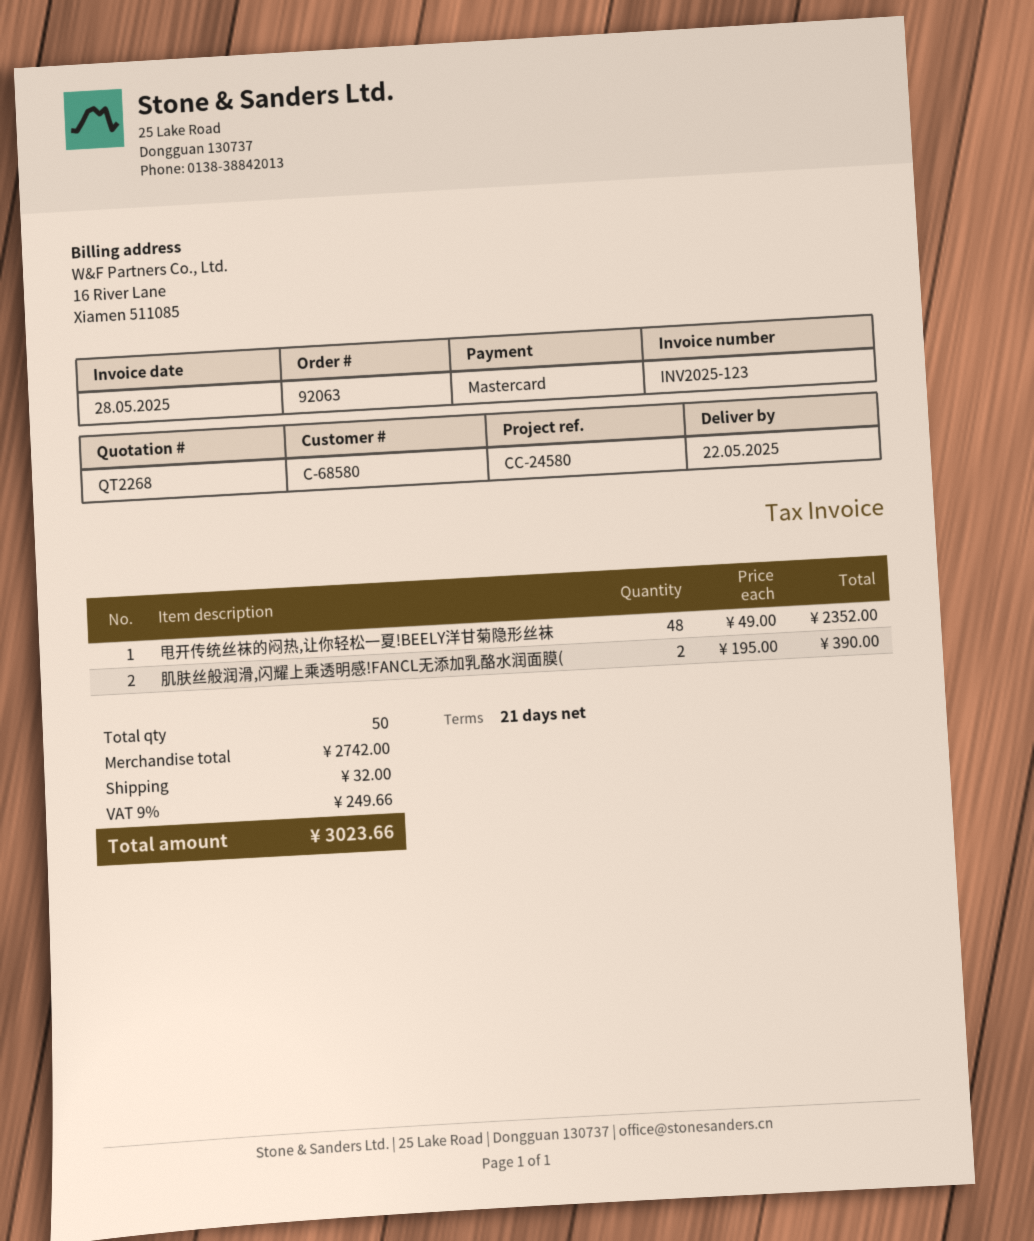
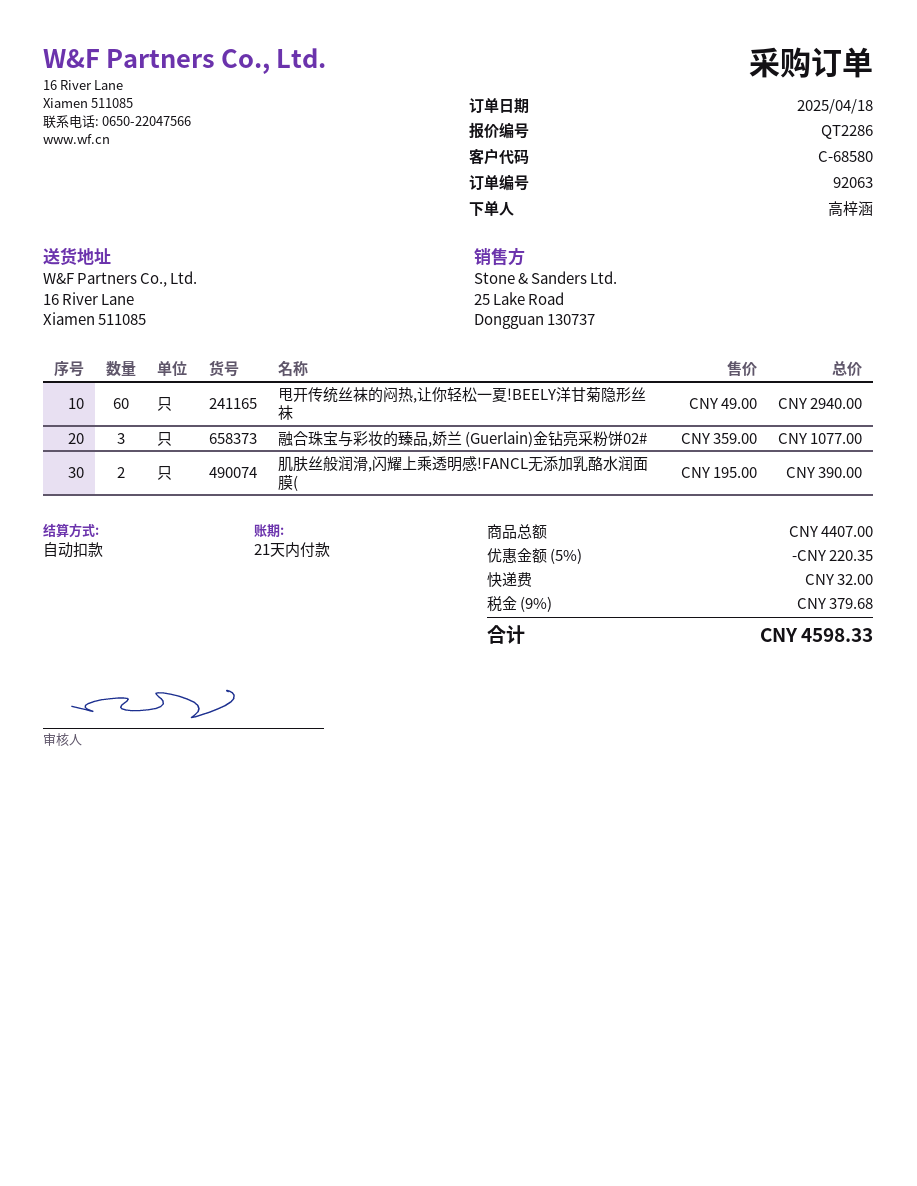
quote number: QT2268 -> QT2286
payment method: Mastercard -> direct debit
甩开传统丝袜的闷热,让你轻松一夏!BEELY洋甘菊隐形丝袜: 48 x 49.00 = 2352.00 -> 60 x 49.00 = 2940.00
融合珠宝与彩妆的臻品,娇兰 (Guerlain)金钻亮采粉饼02#: none -> 3 x 359.00 = 1077.00
subtotal: 2742.00 -> 4407.00
discount: none -> 5% = 220.35
tax: 9% = 249.66 -> 9% = 379.68
total: 3023.66 -> 4598.33

